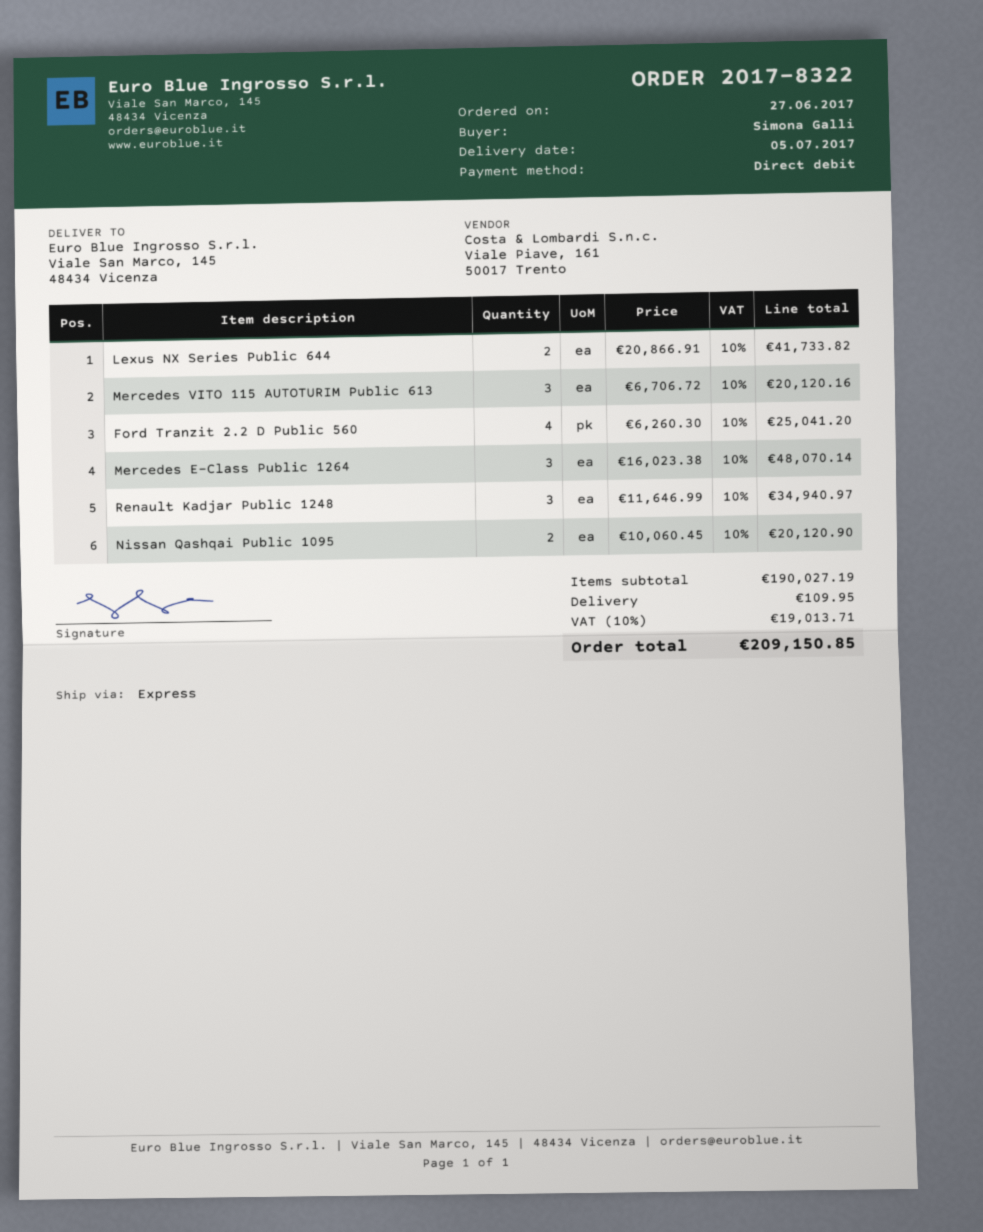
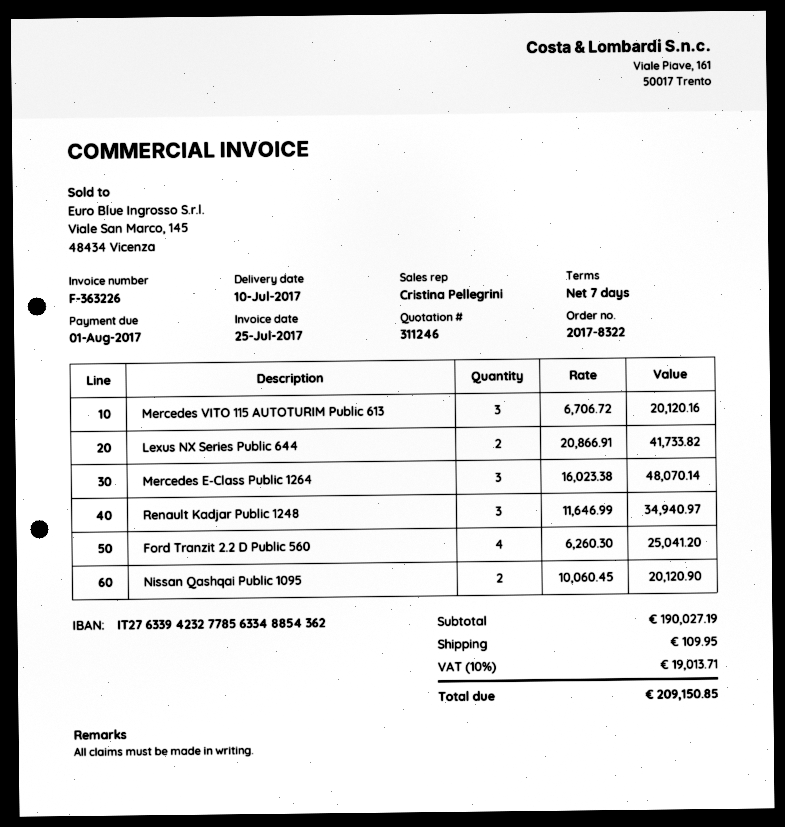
delivery date: 2017-07-05 -> 2017-07-10

